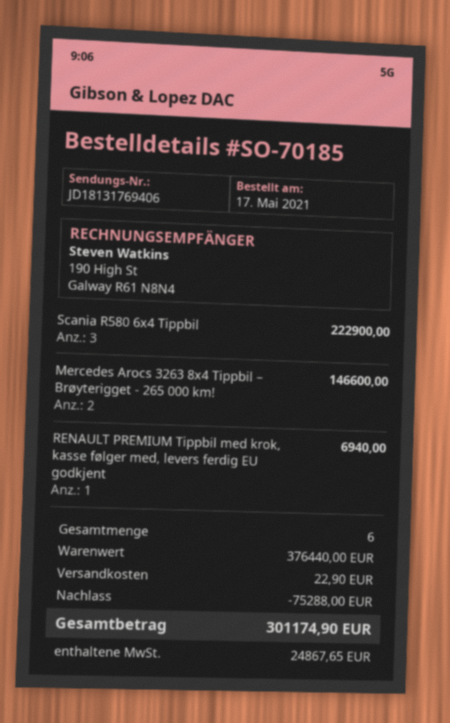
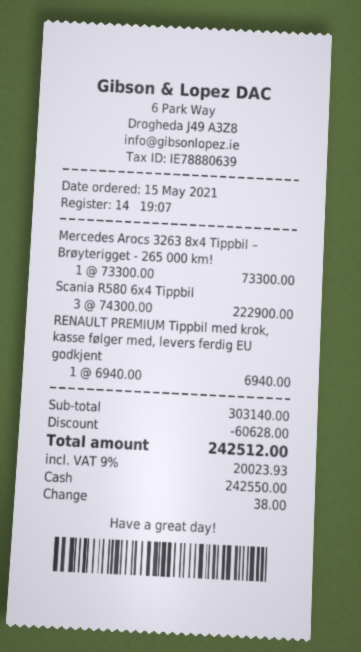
order date: 2021-05-17 -> 2021-05-15
Mercedes Arocs 3263 8x4 Tippbil – Brøyterigget - 265 000 km!: 2 for 146600.00 -> 1 for 73300.00
subtotal: 376440.00 -> 303140.00
discount: 75288.00 -> 60628.00
shipping: 22.90 -> none
tax: 24867.65 -> 20023.93
total: 301174.90 -> 242512.00

